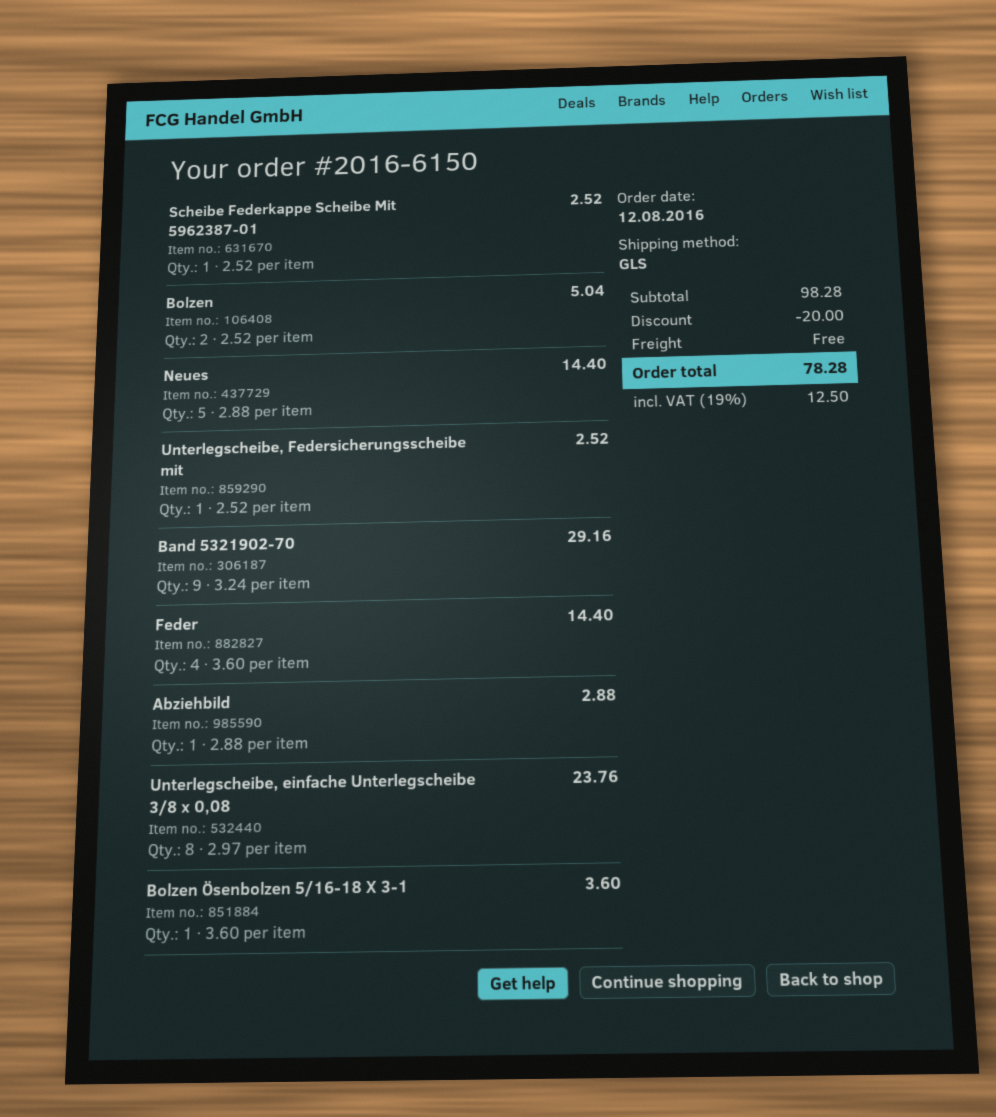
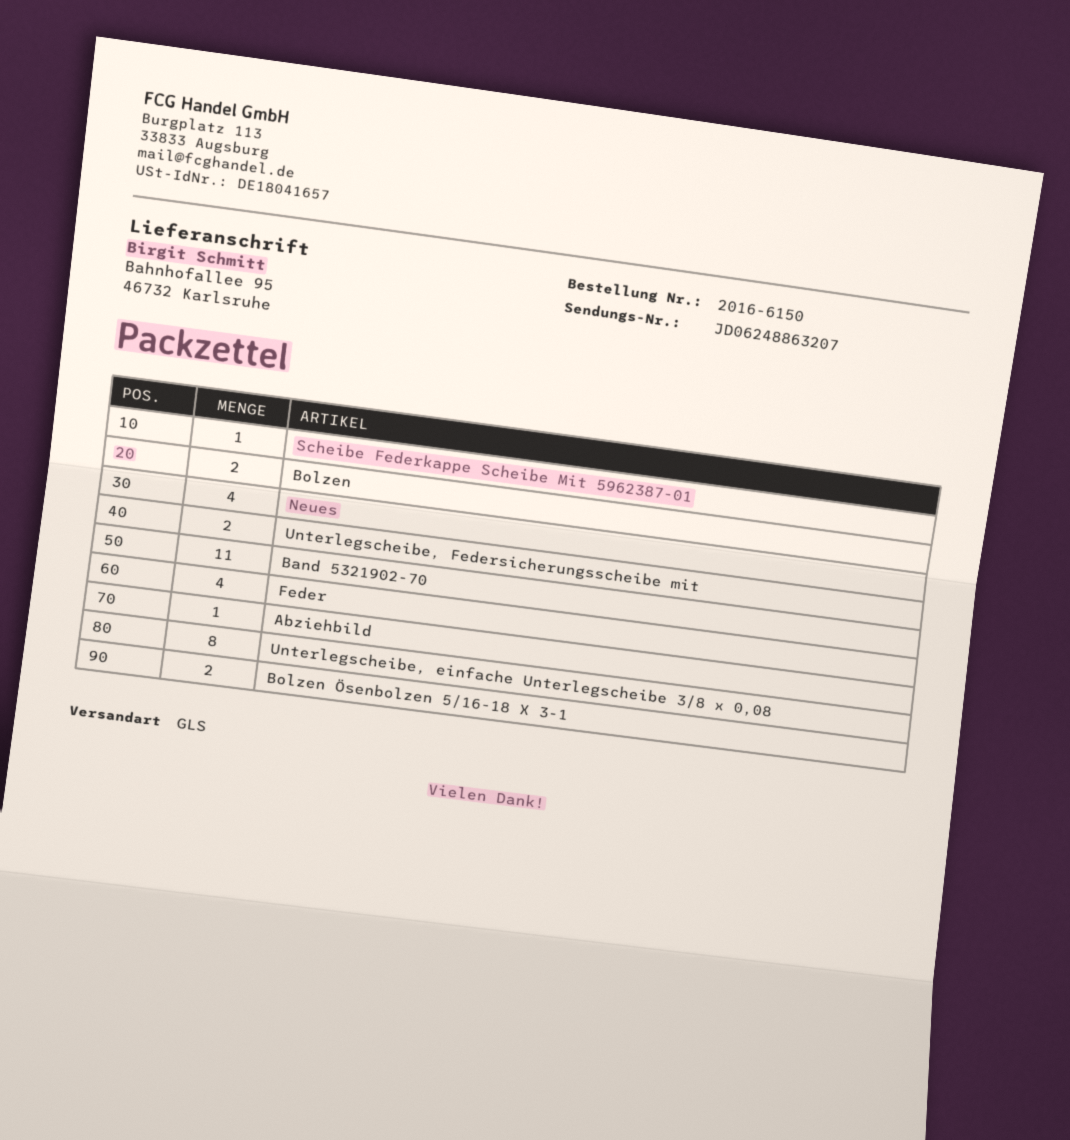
Neues: 5 -> 4
Unterlegscheibe, Federsicherungsscheibe mit: 1 -> 2
Band 5321902-70: 9 -> 11
Bolzen Ösenbolzen 5/16-18 X 3-1: 1 -> 2

